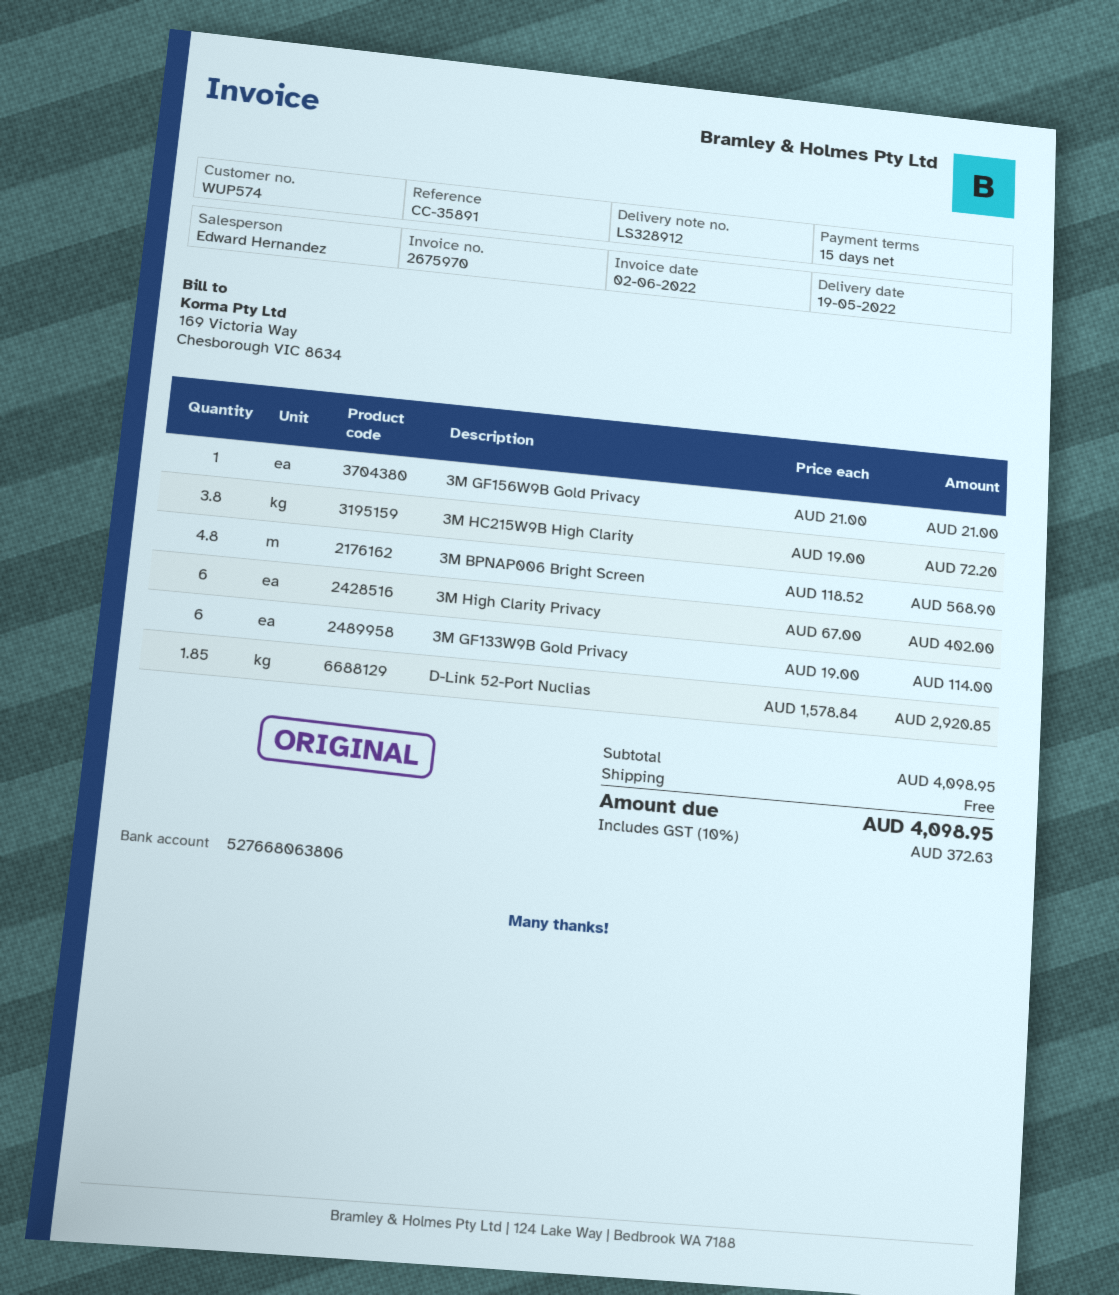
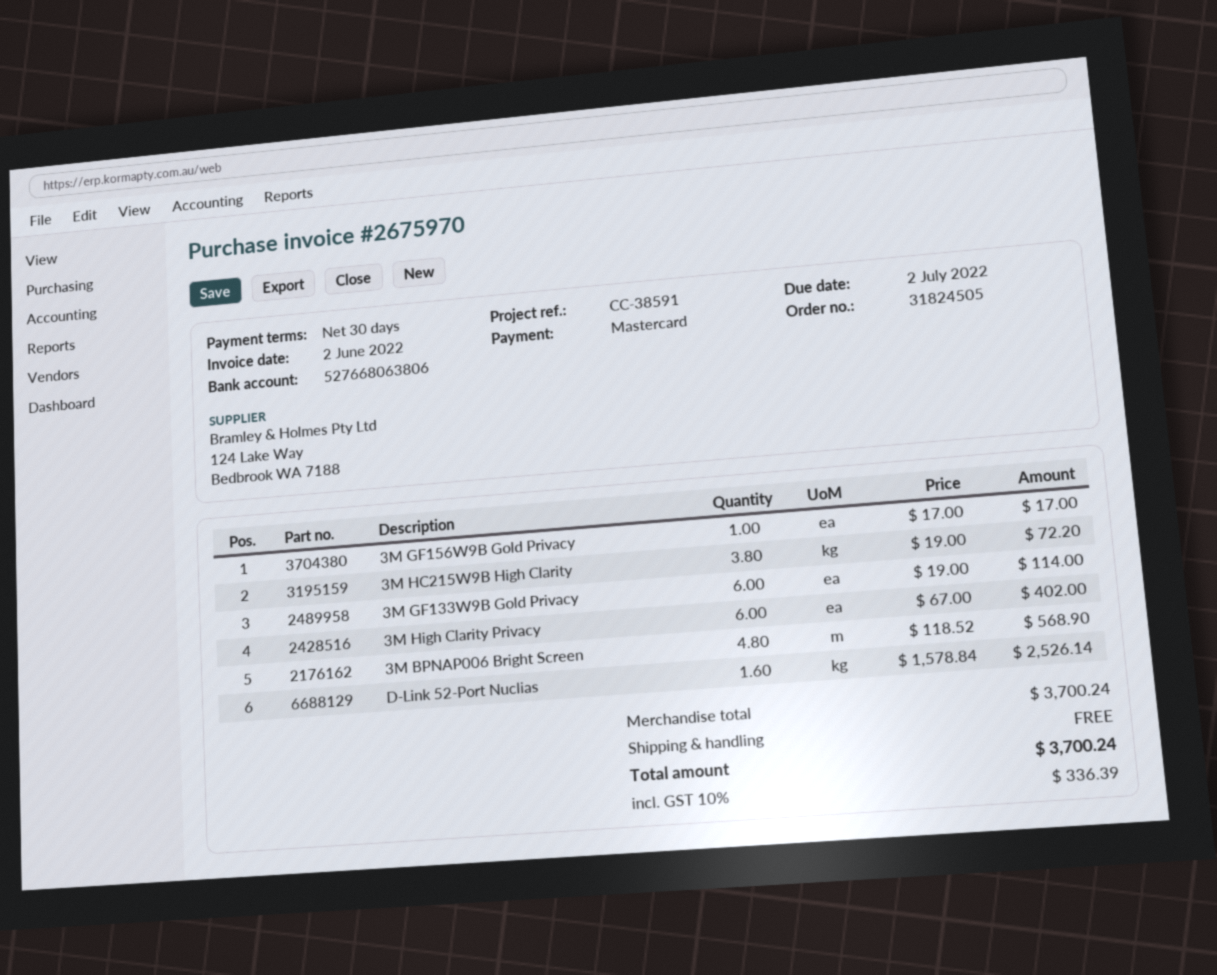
payment terms: 15 days -> 30 days
reference: CC-35891 -> CC-38591
3M GF156W9B Gold Privacy: 1 x 21.00 = 21.00 -> 1 x 17.00 = 17.00
D-Link 52-Port Nuclias: 1.85 x 1578.84 = 2920.85 -> 1.6 x 1578.84 = 2526.14
subtotal: 4098.95 -> 3700.24
tax: 10% = 372.63 -> 10% = 336.39
total: 4098.95 -> 3700.24

